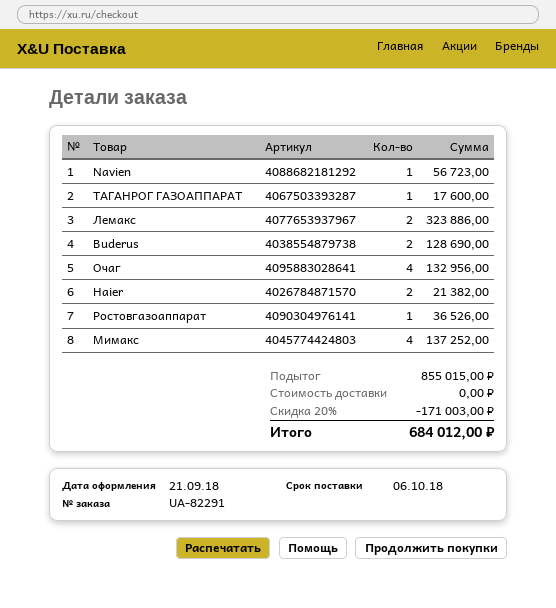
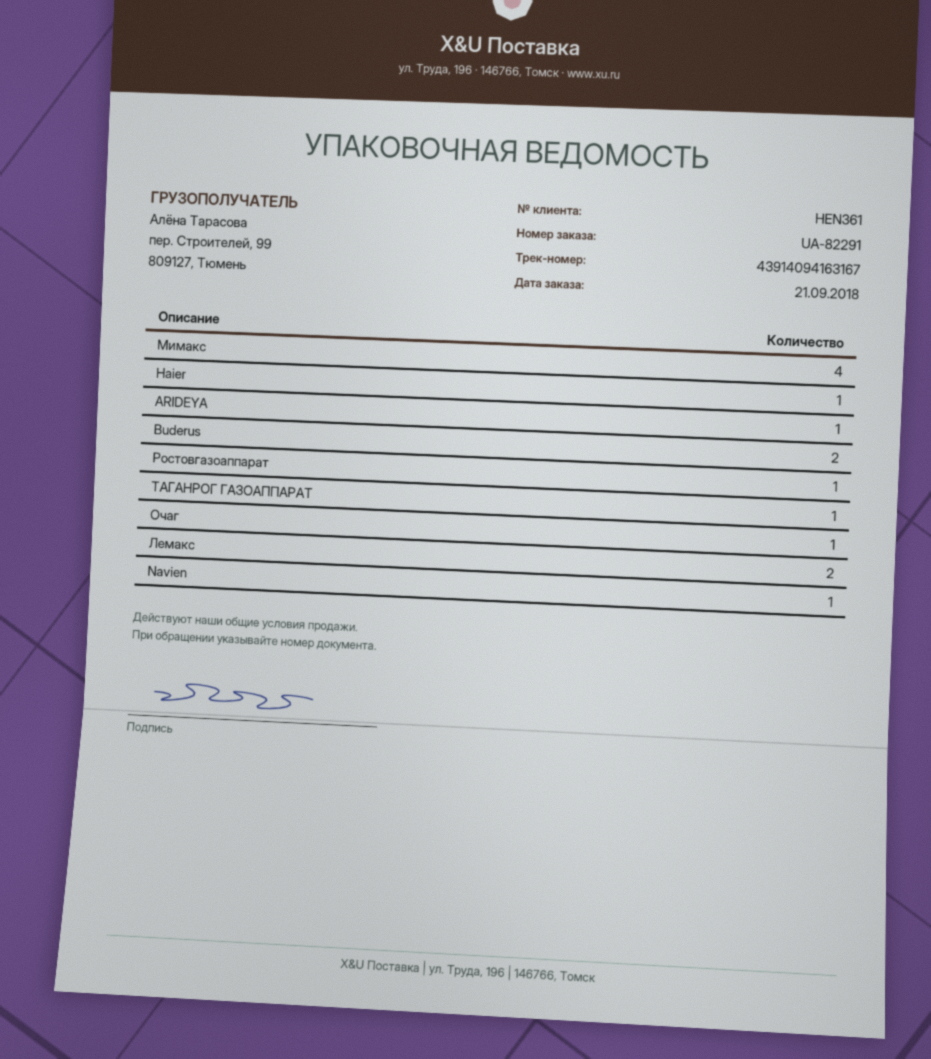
Очаг: 4 -> 1
Haier: 2 -> 1
ARIDEYA: none -> 1

